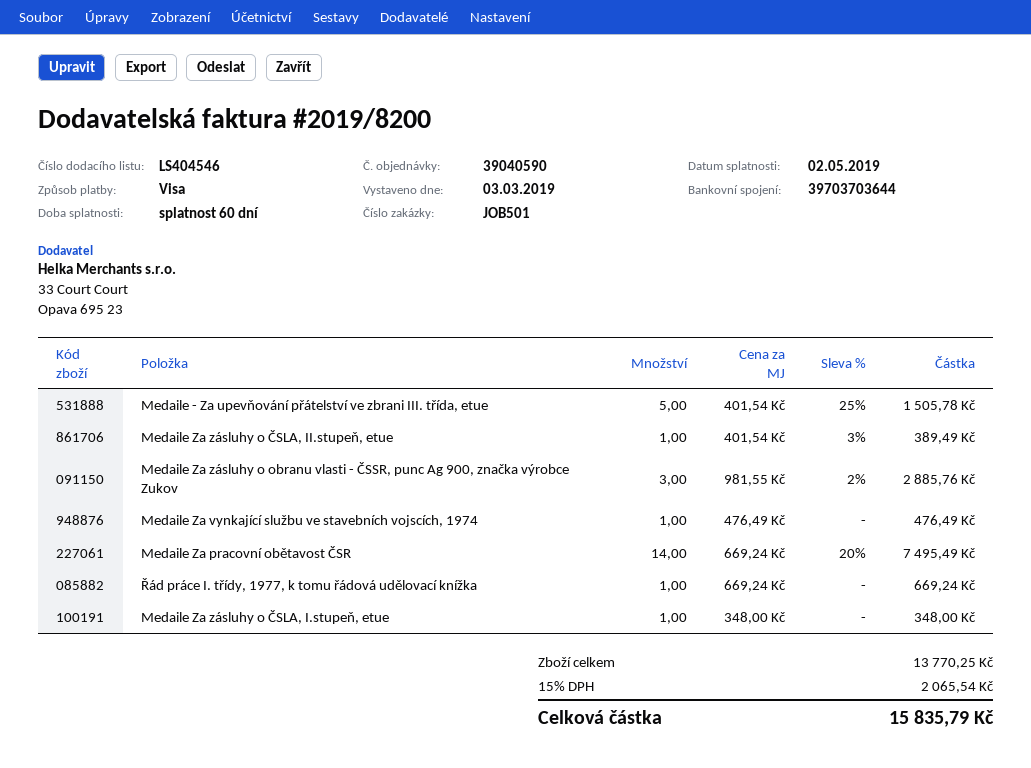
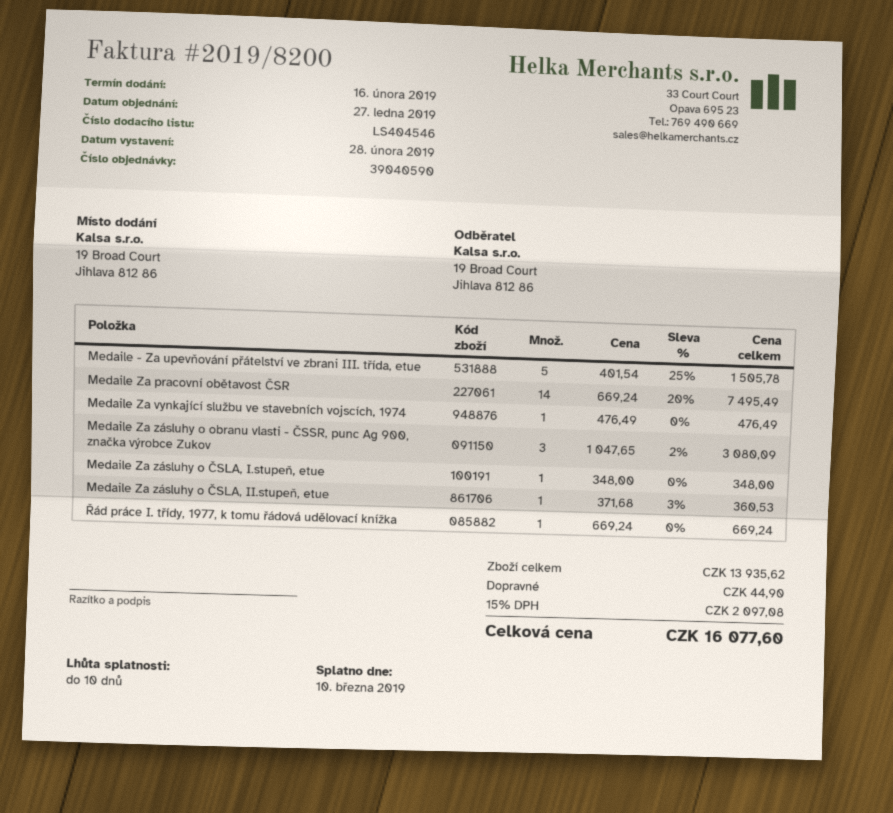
invoice date: 2019-03-03 -> 2019-02-28
payment terms: 60 days -> 10 days
due date: 2019-05-02 -> 2019-03-10
Medaile Za zásluhy o ČSLA, II.stupeň, etue: 1 x 401.54 - 3% = 389.49 -> 1 x 371.68 - 3% = 360.53
Medaile Za zásluhy o obranu vlasti - ČSSR, punc Ag 900, značka výrobce Zukov: 3 x 981.55 - 2% = 2885.76 -> 3 x 1047.65 - 2% = 3080.09
subtotal: 13770.25 -> 13935.62
shipping: none -> 44.90
tax: 15% = 2065.54 -> 15% = 2097.08
total: 15835.79 -> 16077.60

